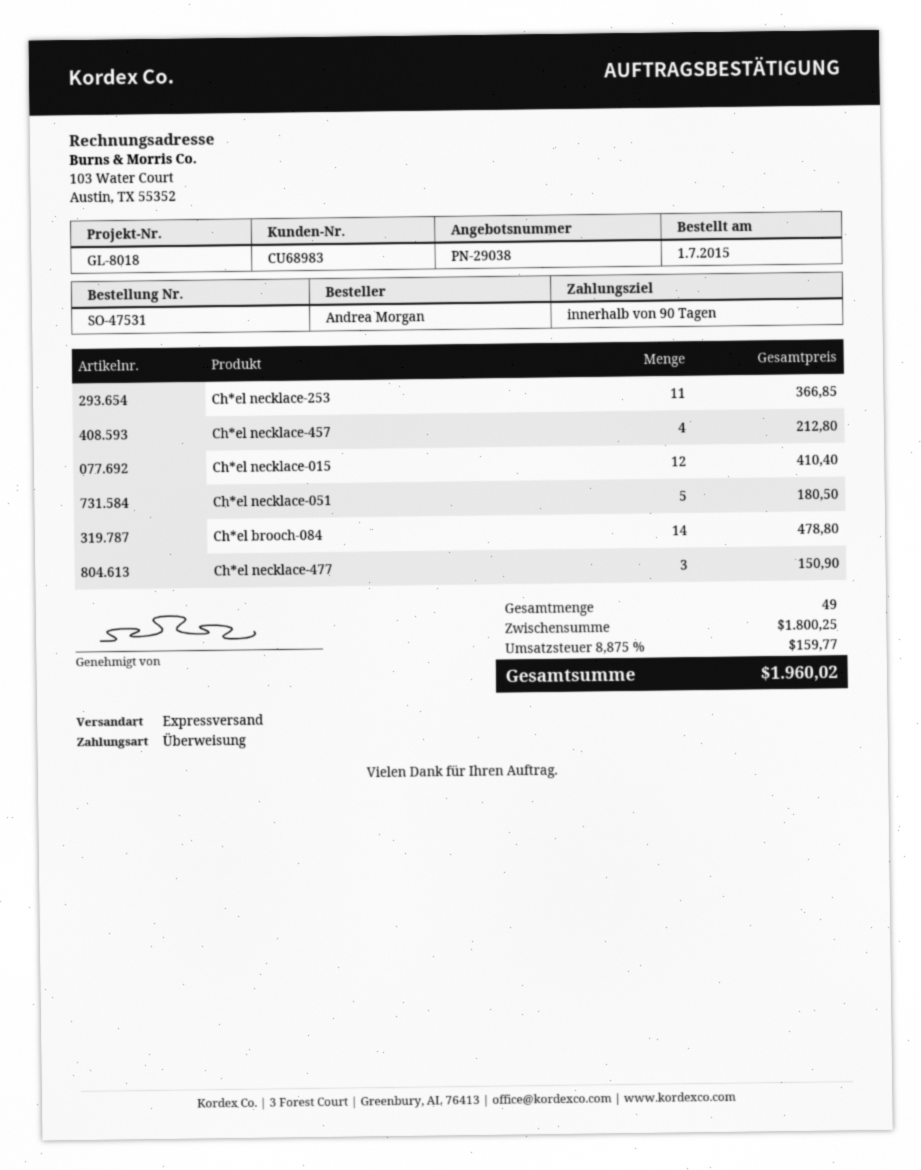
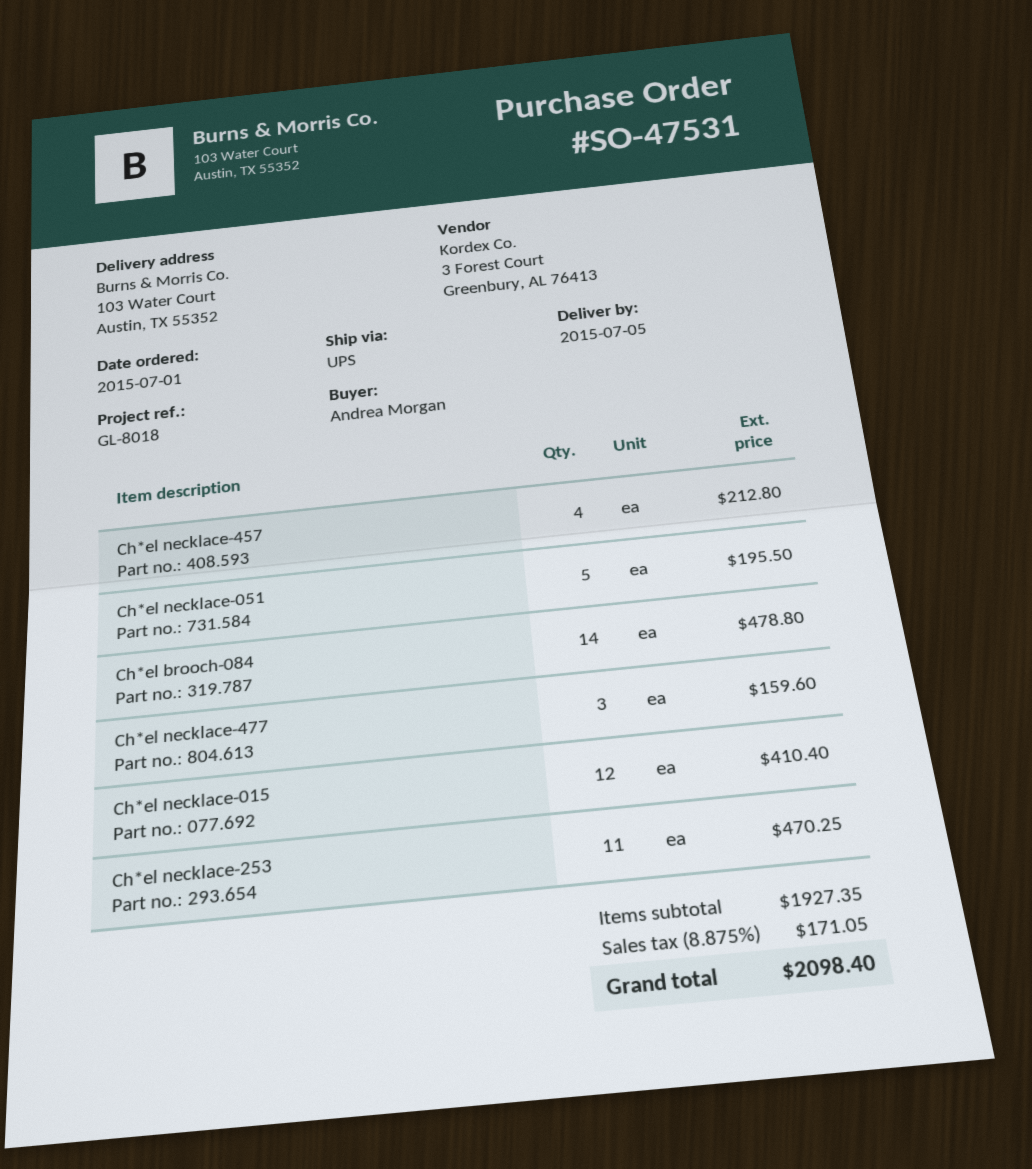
shipping method: express -> UPS
Ch*el necklace-253: 11 for 366.85 -> 11 for 470.25
Ch*el necklace-051: 5 for 180.50 -> 5 for 195.50
Ch*el necklace-477: 3 for 150.90 -> 3 for 159.60
subtotal: 1800.25 -> 1927.35
tax: 8.875% = 159.77 -> 8.875% = 171.05
total: 1960.02 -> 2098.40

